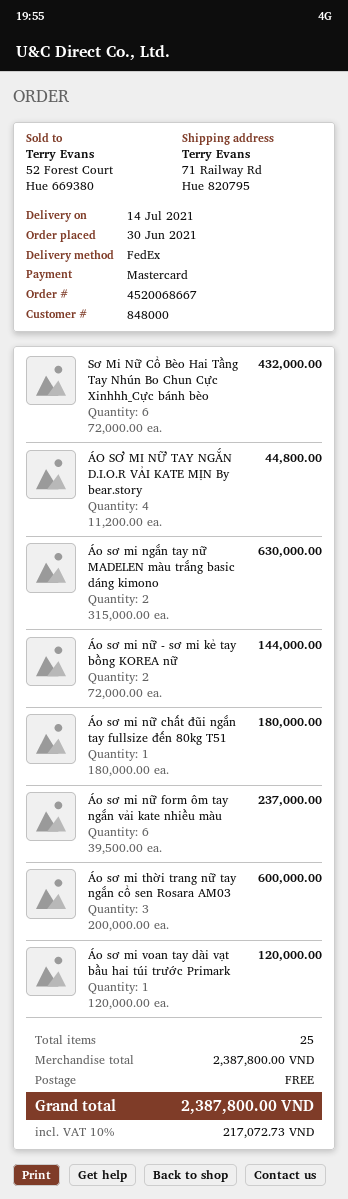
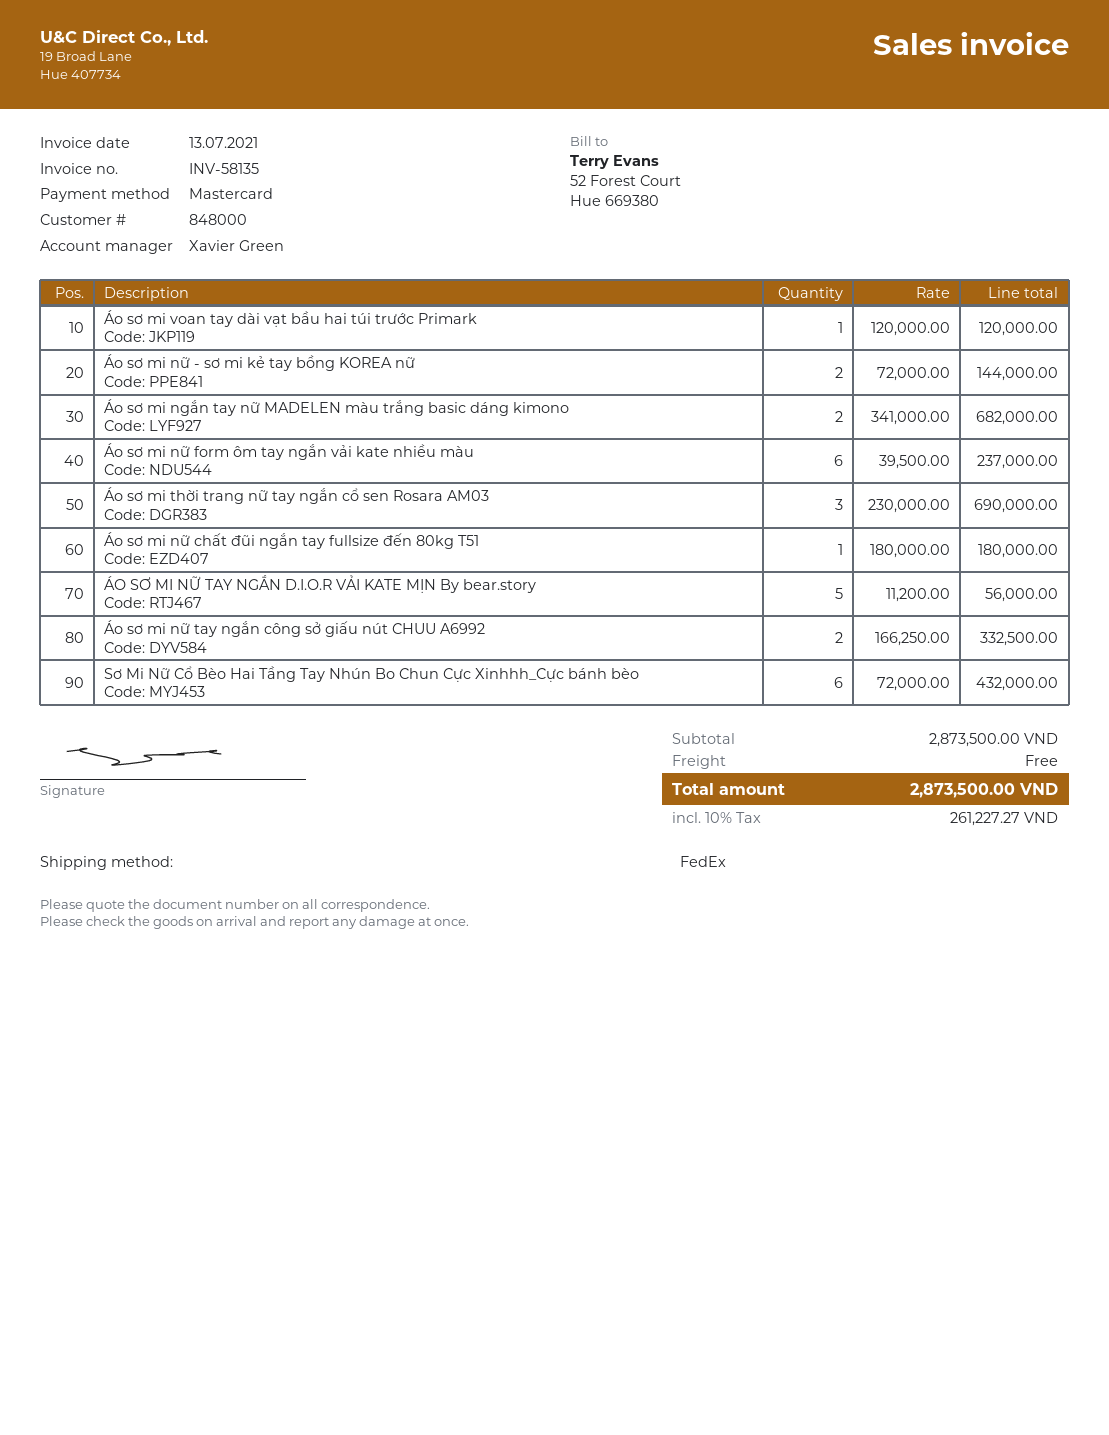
ÁO SƠ MI NỮ TAY NGẮN D.I.O.R VẢI KATE MỊN By bear.story: 4 x 11200.00 = 44800.00 -> 5 x 11200.00 = 56000.00
Áo sơ mi ngắn tay nữ MADELEN màu trắng basic dáng kimono: 2 x 315000.00 = 630000.00 -> 2 x 341000.00 = 682000.00
Áo sơ mi thời trang nữ tay ngắn cổ sen Rosara AM03: 3 x 200000.00 = 600000.00 -> 3 x 230000.00 = 690000.00
Áo sơ mi nữ tay ngắn công sở giấu nút CHUU A6992: none -> 2 x 166250.00 = 332500.00
subtotal: 2387800.00 -> 2873500.00
tax: 10% = 217072.73 -> 10% = 261227.27
total: 2387800.00 -> 2873500.00

